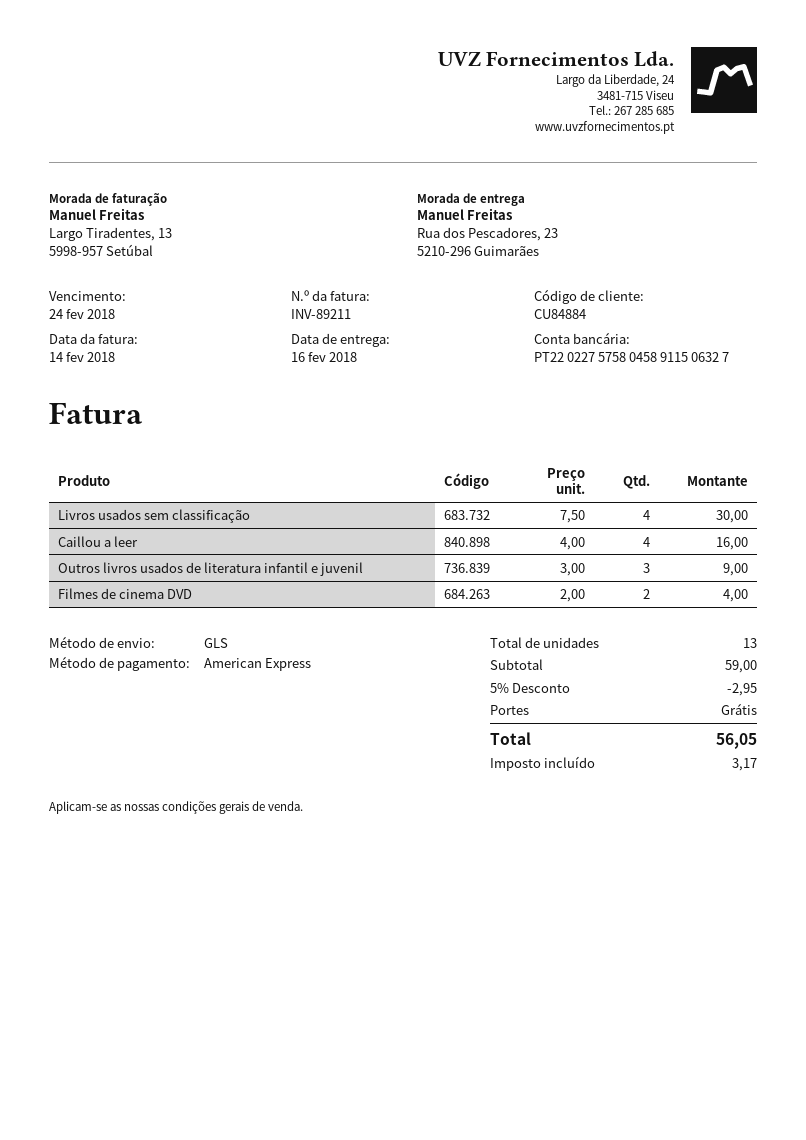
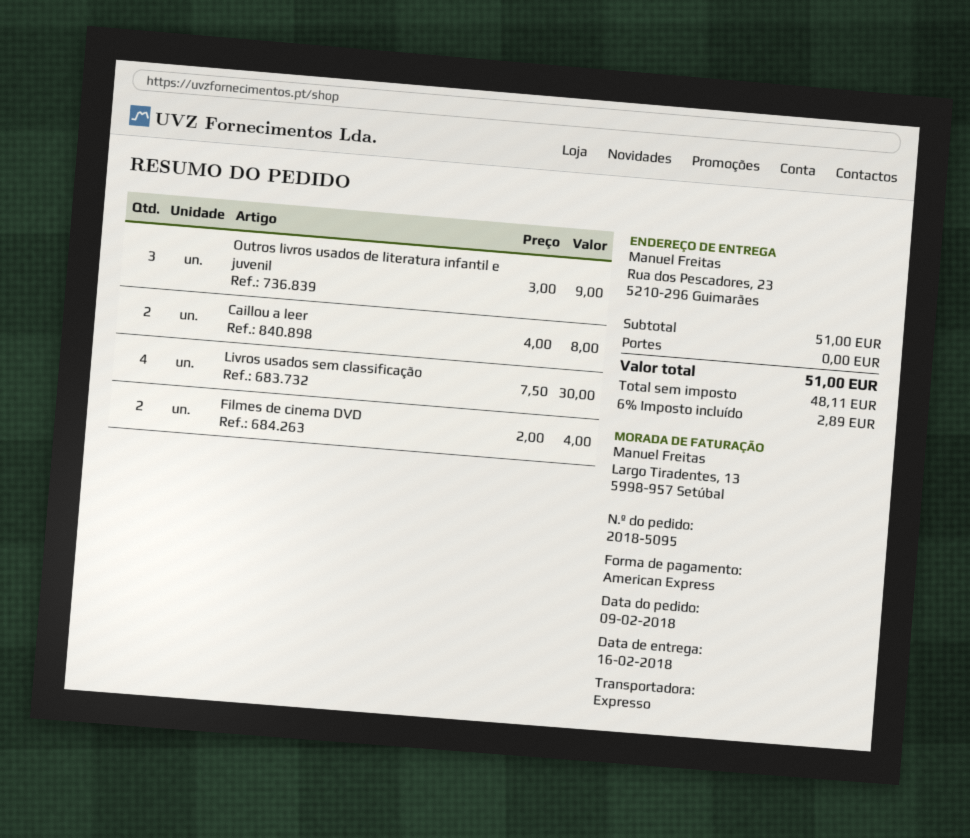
shipping method: GLS -> express
Caillou a leer: 4 x 4.00 = 16.00 -> 2 x 4.00 = 8.00
subtotal: 59.00 -> 51.00
discount: 5% = 2.95 -> none
tax: 3.17 -> 2.89
total: 56.05 -> 51.00

